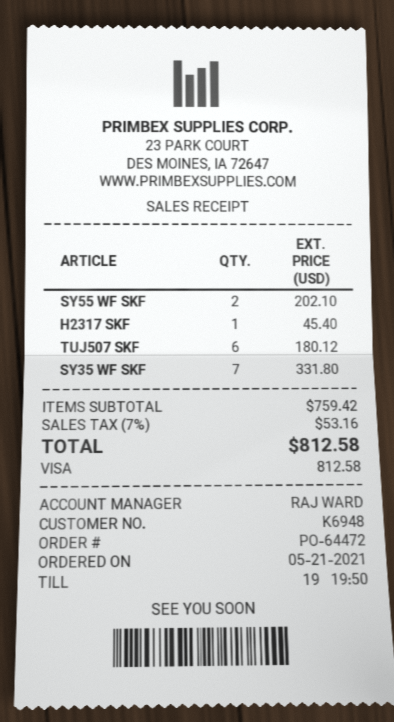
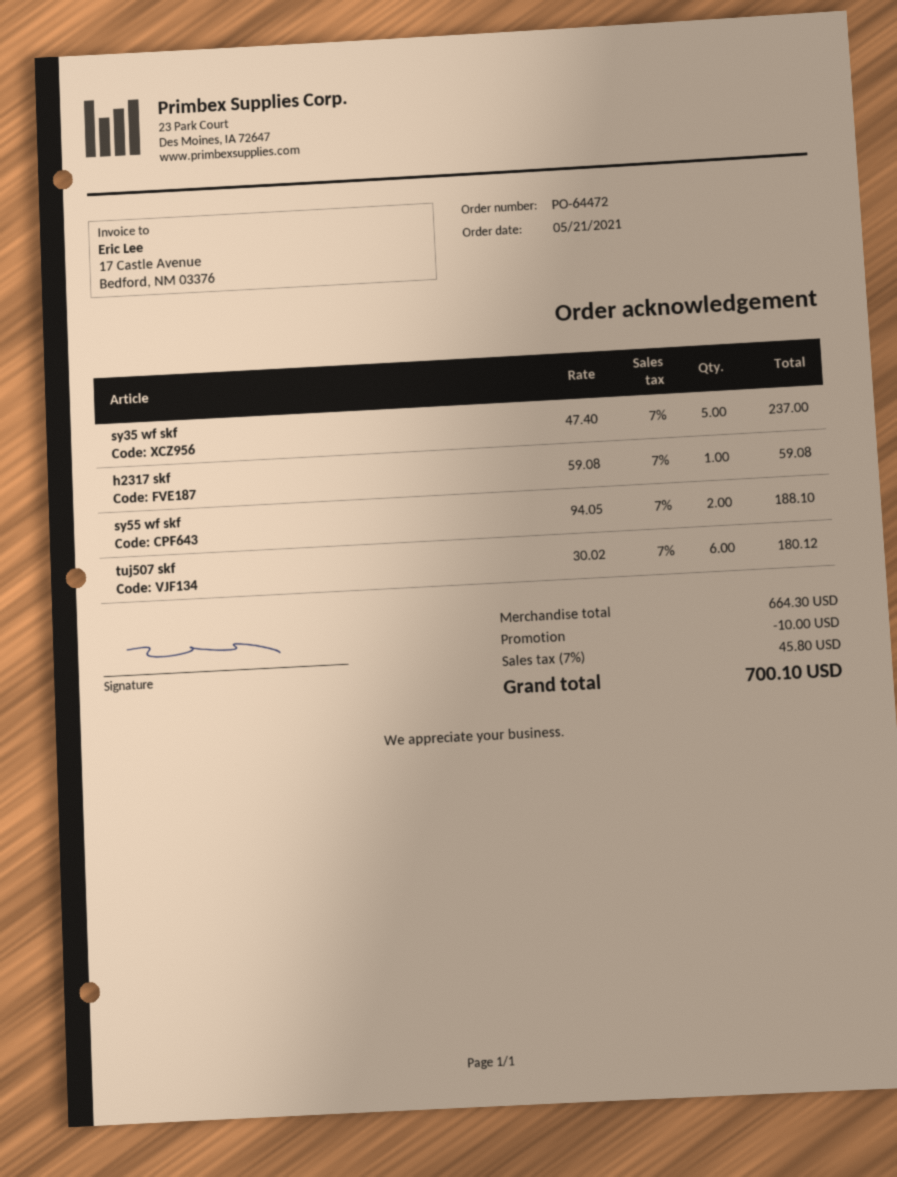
SY55 WF SKF: 2 for 202.10 -> 2 for 188.10
H2317 SKF: 1 for 45.40 -> 1 for 59.08
SY35 WF SKF: 7 for 331.80 -> 5 for 237.00
subtotal: 759.42 -> 664.30
discount: none -> 10.00
tax: 7% = 53.16 -> 7% = 45.80
total: 812.58 -> 700.10

